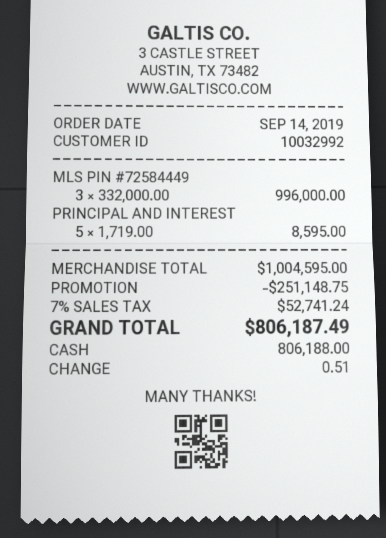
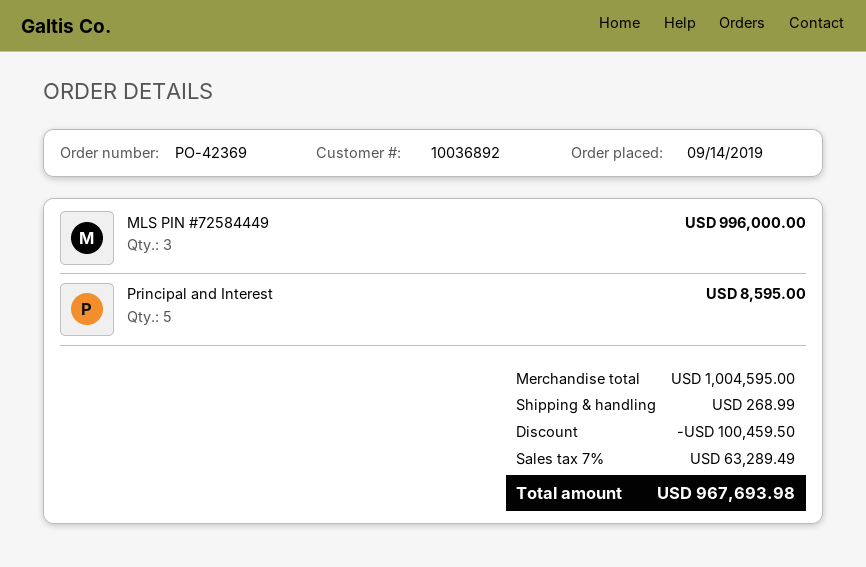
customer number: 10032992 -> 10036892
discount: 251148.75 -> 100459.50
shipping: none -> 268.99
tax: 7% = 52741.24 -> 7% = 63289.49
total: 806187.49 -> 967693.98

